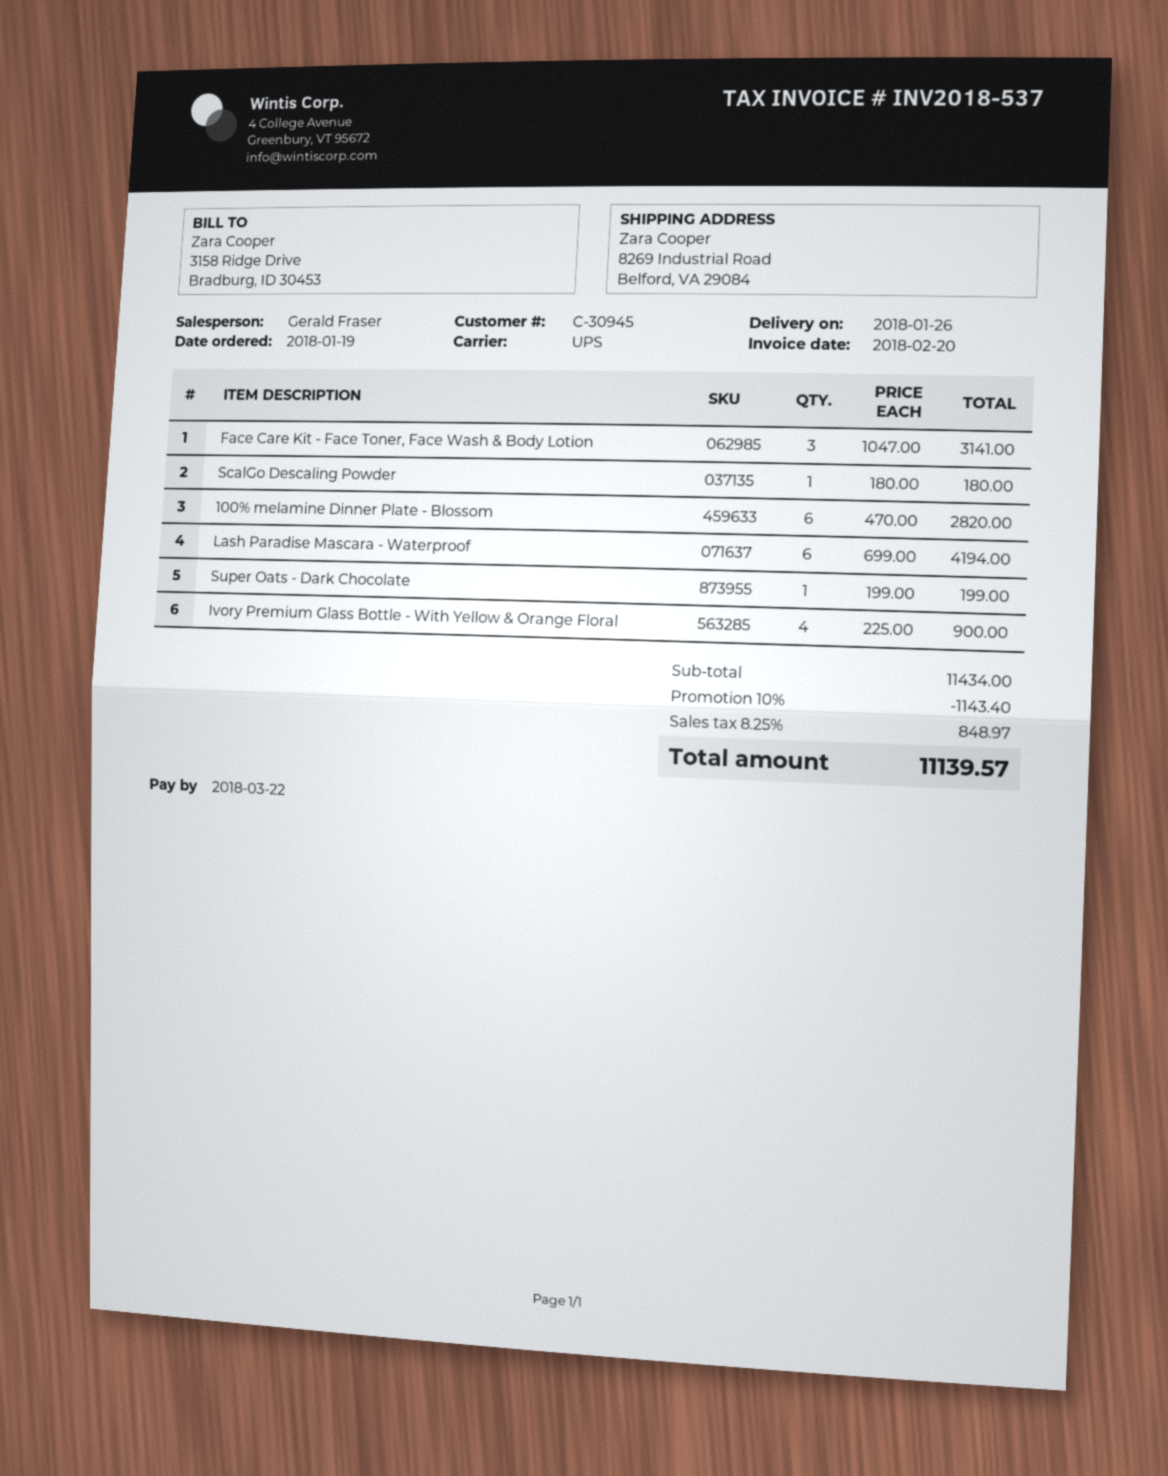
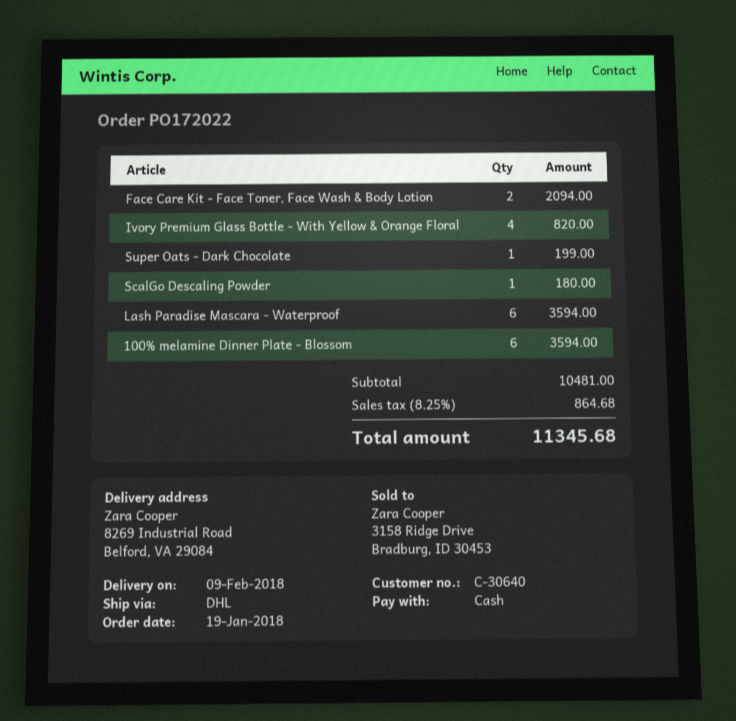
delivery date: 2018-01-26 -> 2018-02-09
customer number: C-30945 -> C-30640
shipping method: UPS -> DHL
Face Care Kit - Face Toner, Face Wash & Body Lotion: 3 for 3141.00 -> 2 for 2094.00
100% melamine Dinner Plate - Blossom: 6 for 2820.00 -> 6 for 3594.00
Lash Paradise Mascara - Waterproof: 6 for 4194.00 -> 6 for 3594.00
Ivory Premium Glass Bottle - With Yellow & Orange Floral: 4 for 900.00 -> 4 for 820.00
subtotal: 11434.00 -> 10481.00
discount: 10% = 1143.40 -> none
tax: 8.25% = 848.97 -> 8.25% = 864.68
total: 11139.57 -> 11345.68

